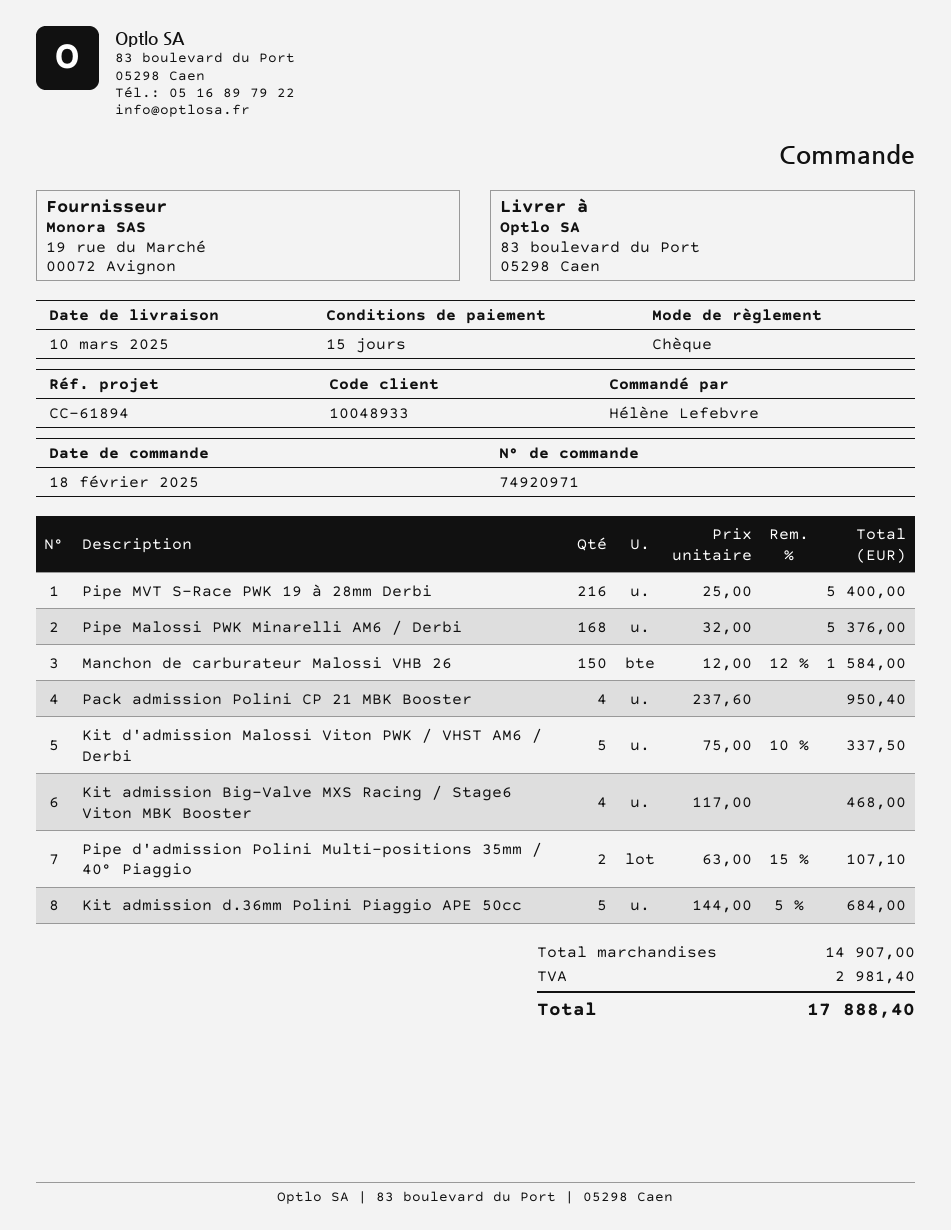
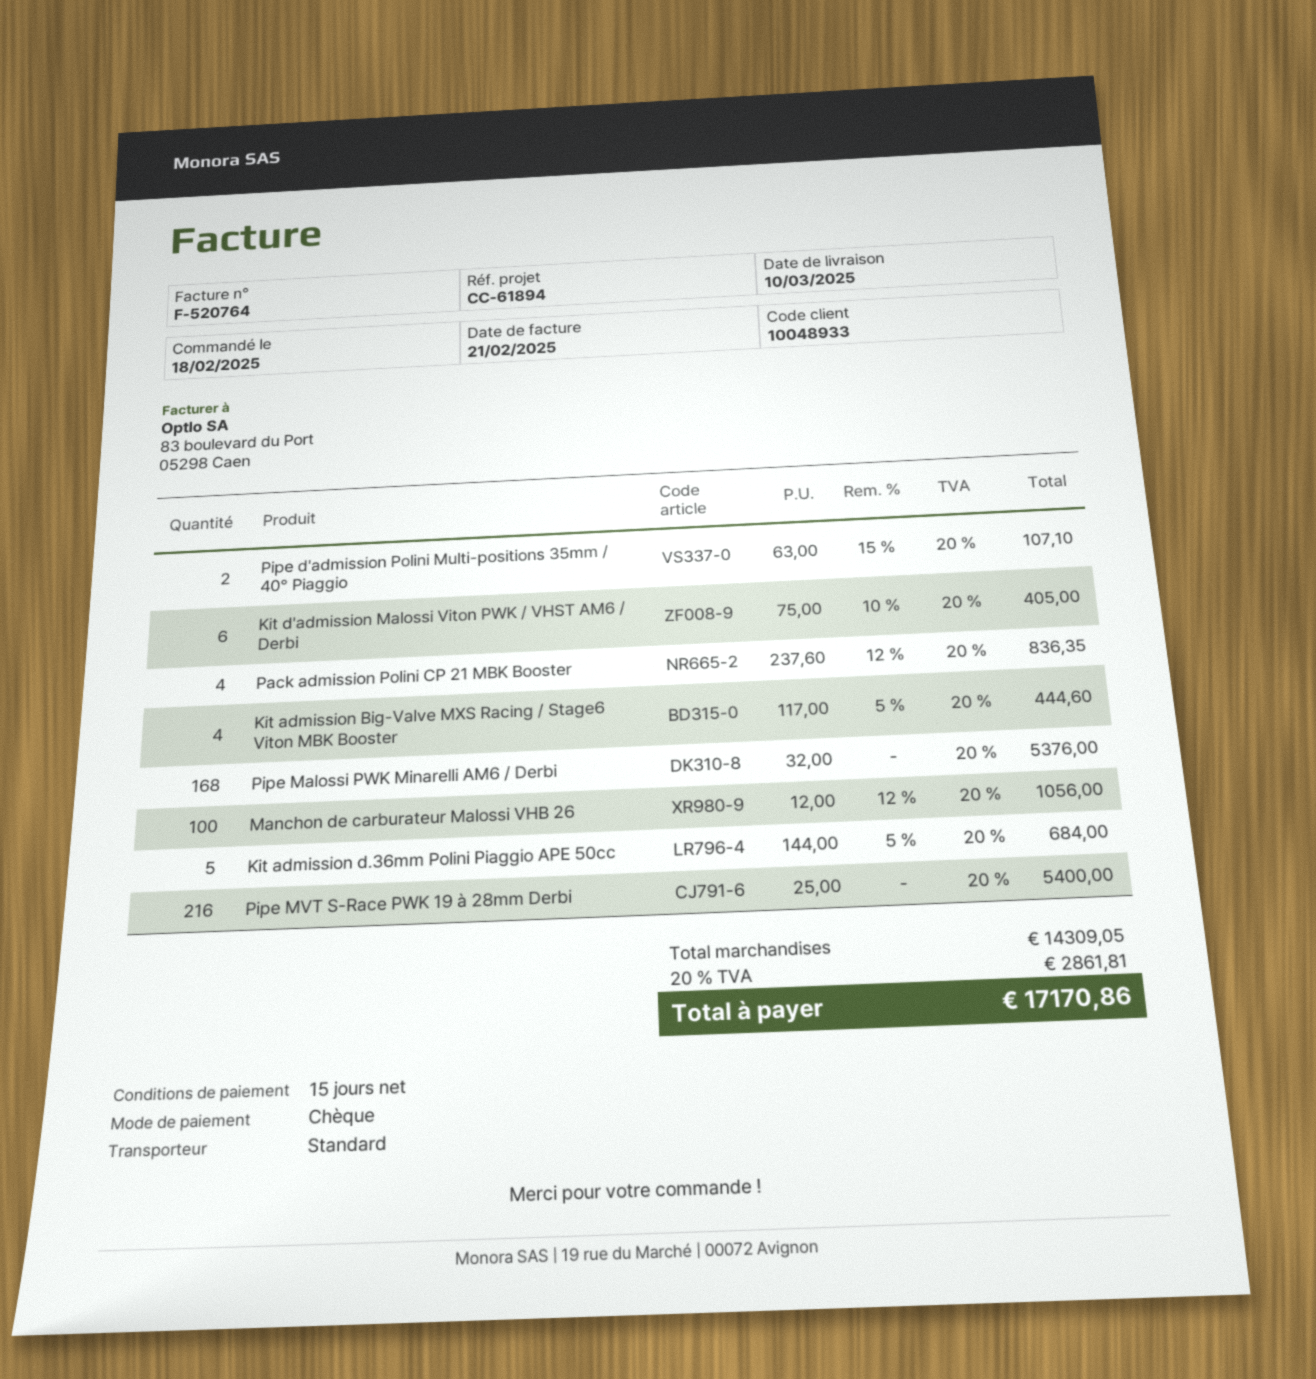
Manchon de carburateur Malossi VHB 26: 150 x 12.00 - 12% = 1584.00 -> 100 x 12.00 - 12% = 1056.00
Pack admission Polini CP 21 MBK Booster: 4 x 237.60 = 950.40 -> 4 x 237.60 - 12% = 836.35
Kit d'admission Malossi Viton PWK / VHST AM6 / Derbi: 5 x 75.00 - 10% = 337.50 -> 6 x 75.00 - 10% = 405.00
Kit admission Big-Valve MXS Racing / Stage6 Viton MBK Booster: 4 x 117.00 = 468.00 -> 4 x 117.00 - 5% = 444.60
subtotal: 14907.00 -> 14309.05
tax: 2981.40 -> 2861.81
total: 17888.40 -> 17170.86

